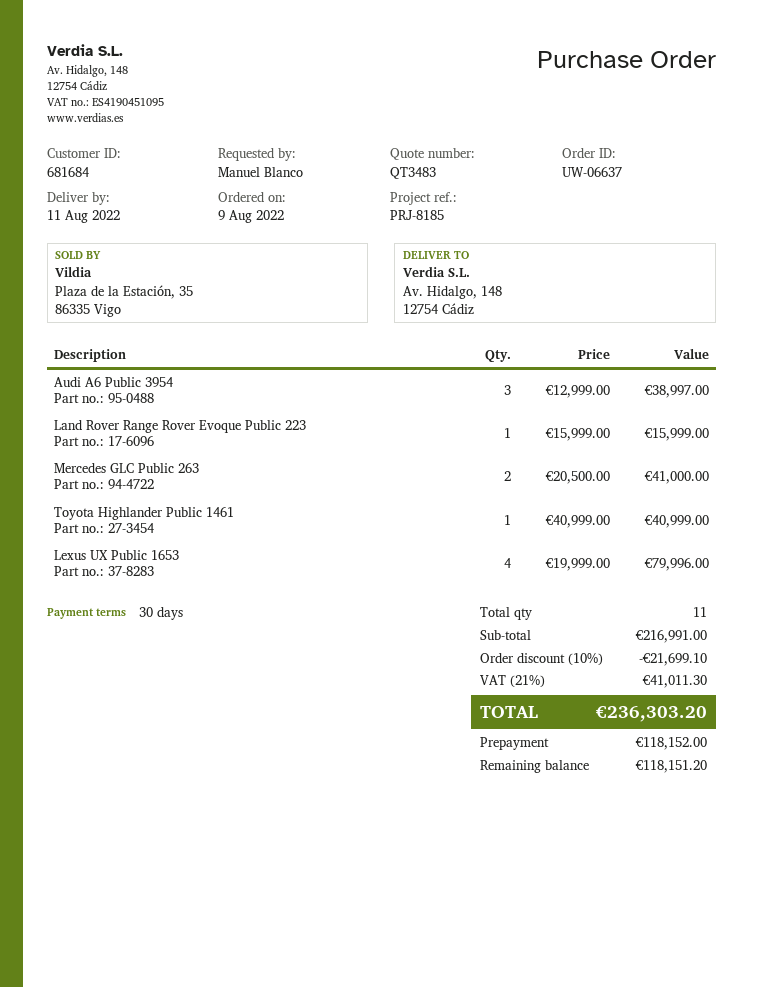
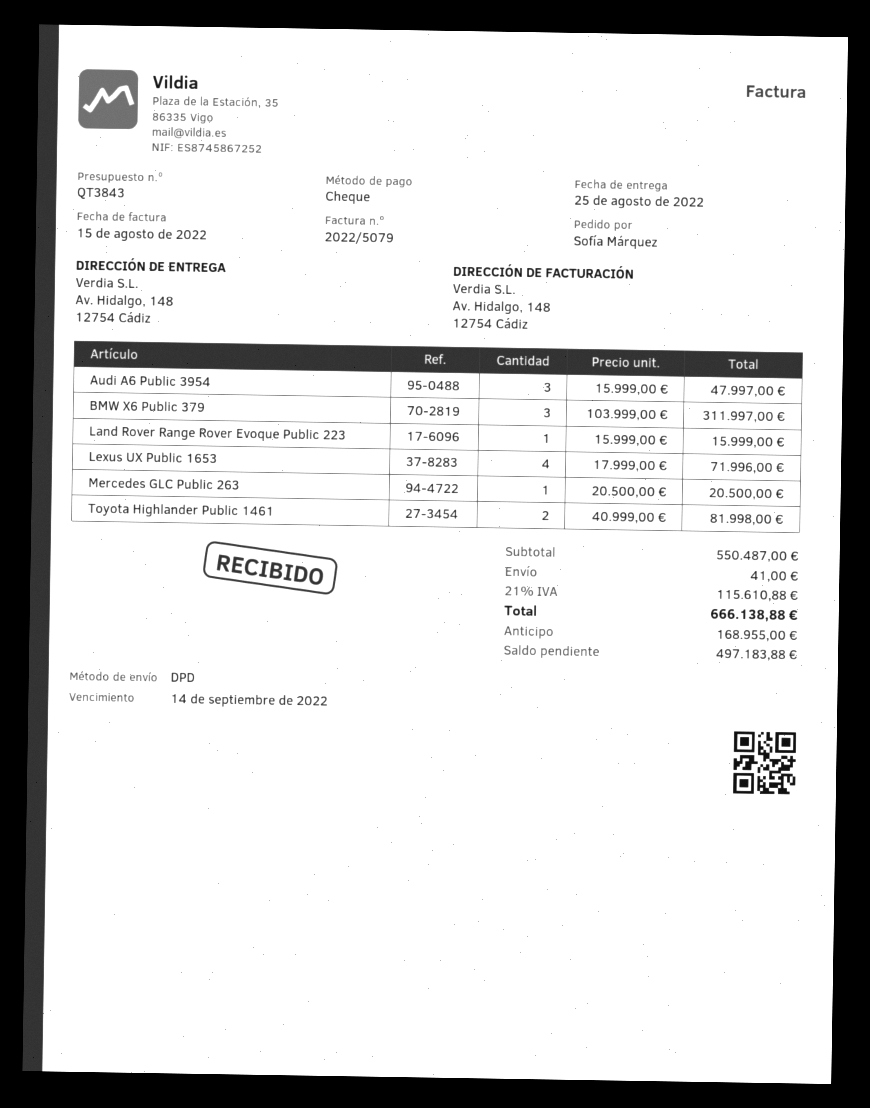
quote number: QT3483 -> QT3843
delivery date: 2022-08-11 -> 2022-08-25
ordered by: Manuel Blanco -> Sofía Márquez
Audi A6 Public 3954: 3 x 12999.00 = 38997.00 -> 3 x 15999.00 = 47997.00
Mercedes GLC Public 263: 2 x 20500.00 = 41000.00 -> 1 x 20500.00 = 20500.00
Toyota Highlander Public 1461: 1 x 40999.00 = 40999.00 -> 2 x 40999.00 = 81998.00
Lexus UX Public 1653: 4 x 19999.00 = 79996.00 -> 4 x 17999.00 = 71996.00
BMW X6 Public 379: none -> 3 x 103999.00 = 311997.00
subtotal: 216991.00 -> 550487.00
discount: 10% = 21699.10 -> none
shipping: none -> 41.00
tax: 21% = 41011.30 -> 21% = 115610.88
total: 236303.20 -> 666138.88
deposit: 118152.00 -> 168955.00
balance: 118151.20 -> 497183.88

